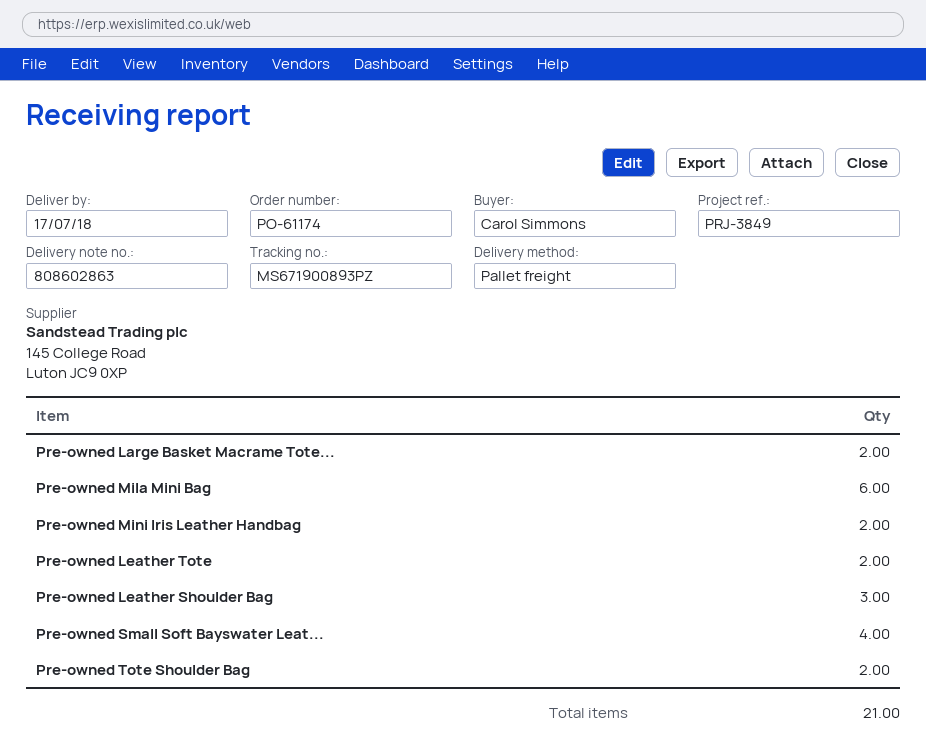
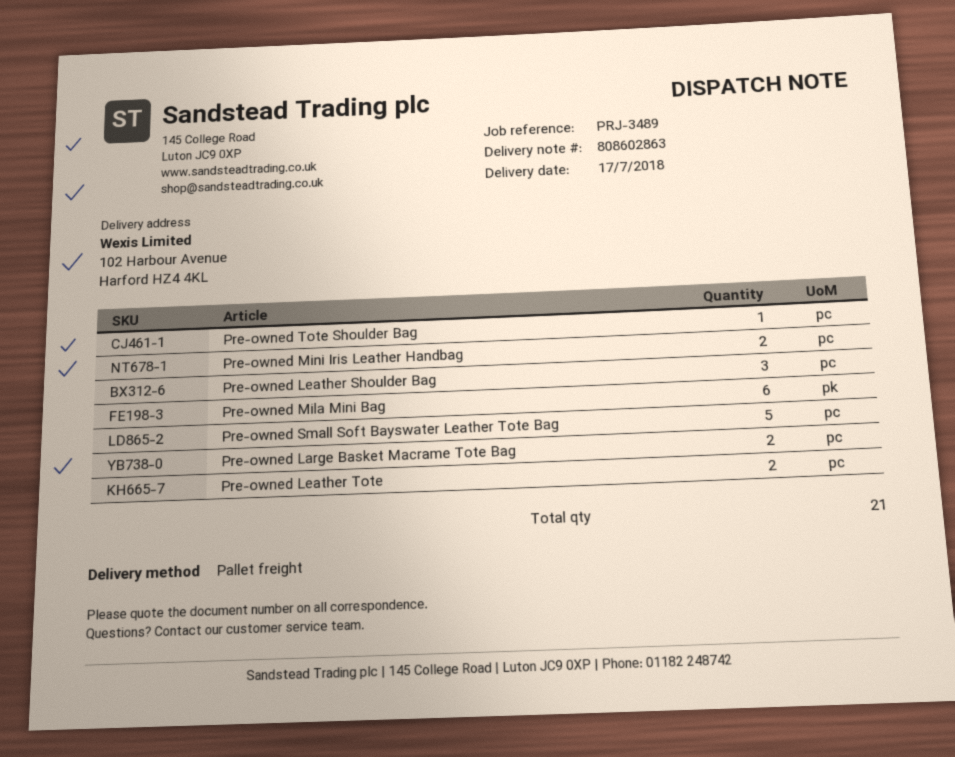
reference: PRJ-3849 -> PRJ-3489
Pre-owned Small Soft Bayswater Leat...: 4 -> 5
Pre-owned Tote Shoulder Bag: 2 -> 1

